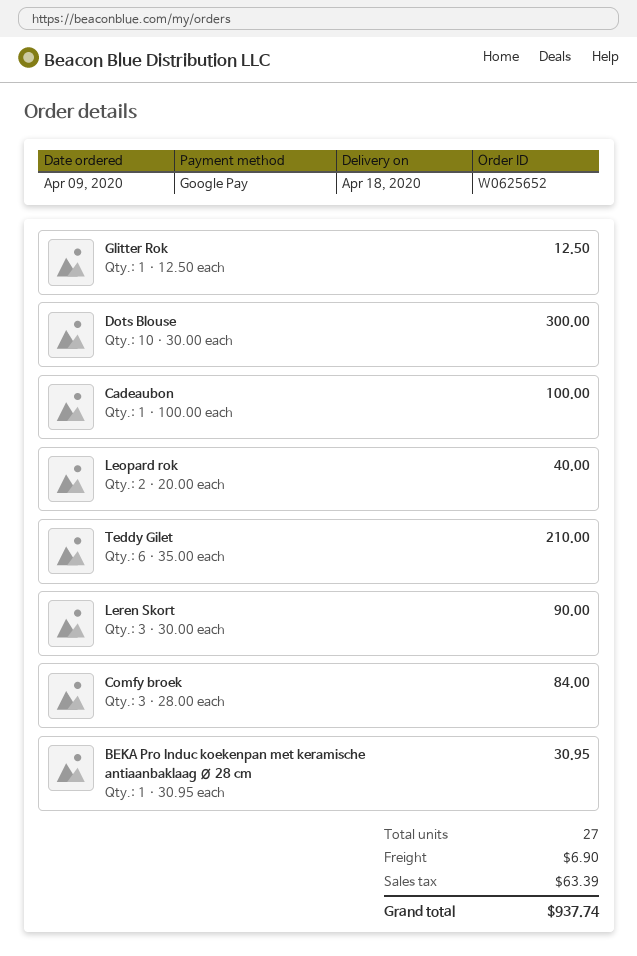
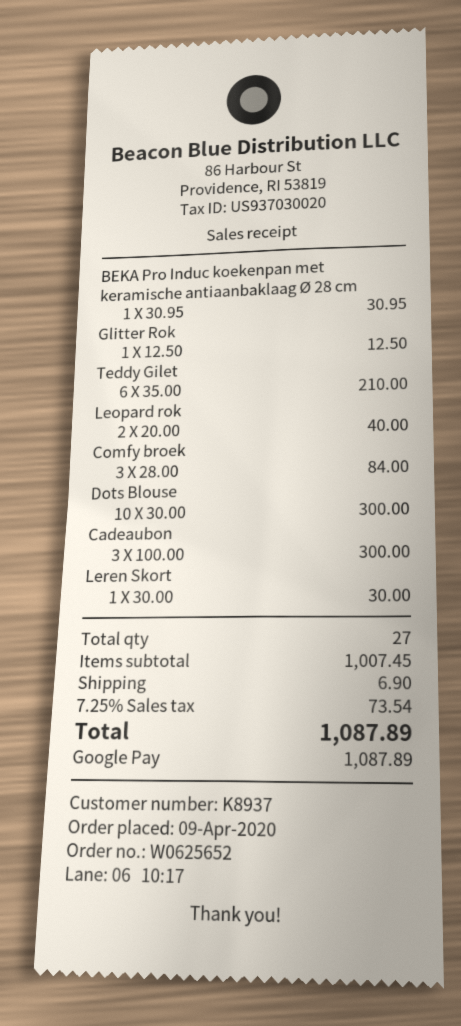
Cadeaubon: 1 x 100.00 = 100.00 -> 3 x 100.00 = 300.00
Leren Skort: 3 x 30.00 = 90.00 -> 1 x 30.00 = 30.00
tax: 63.39 -> 73.54
total: 937.74 -> 1087.89

